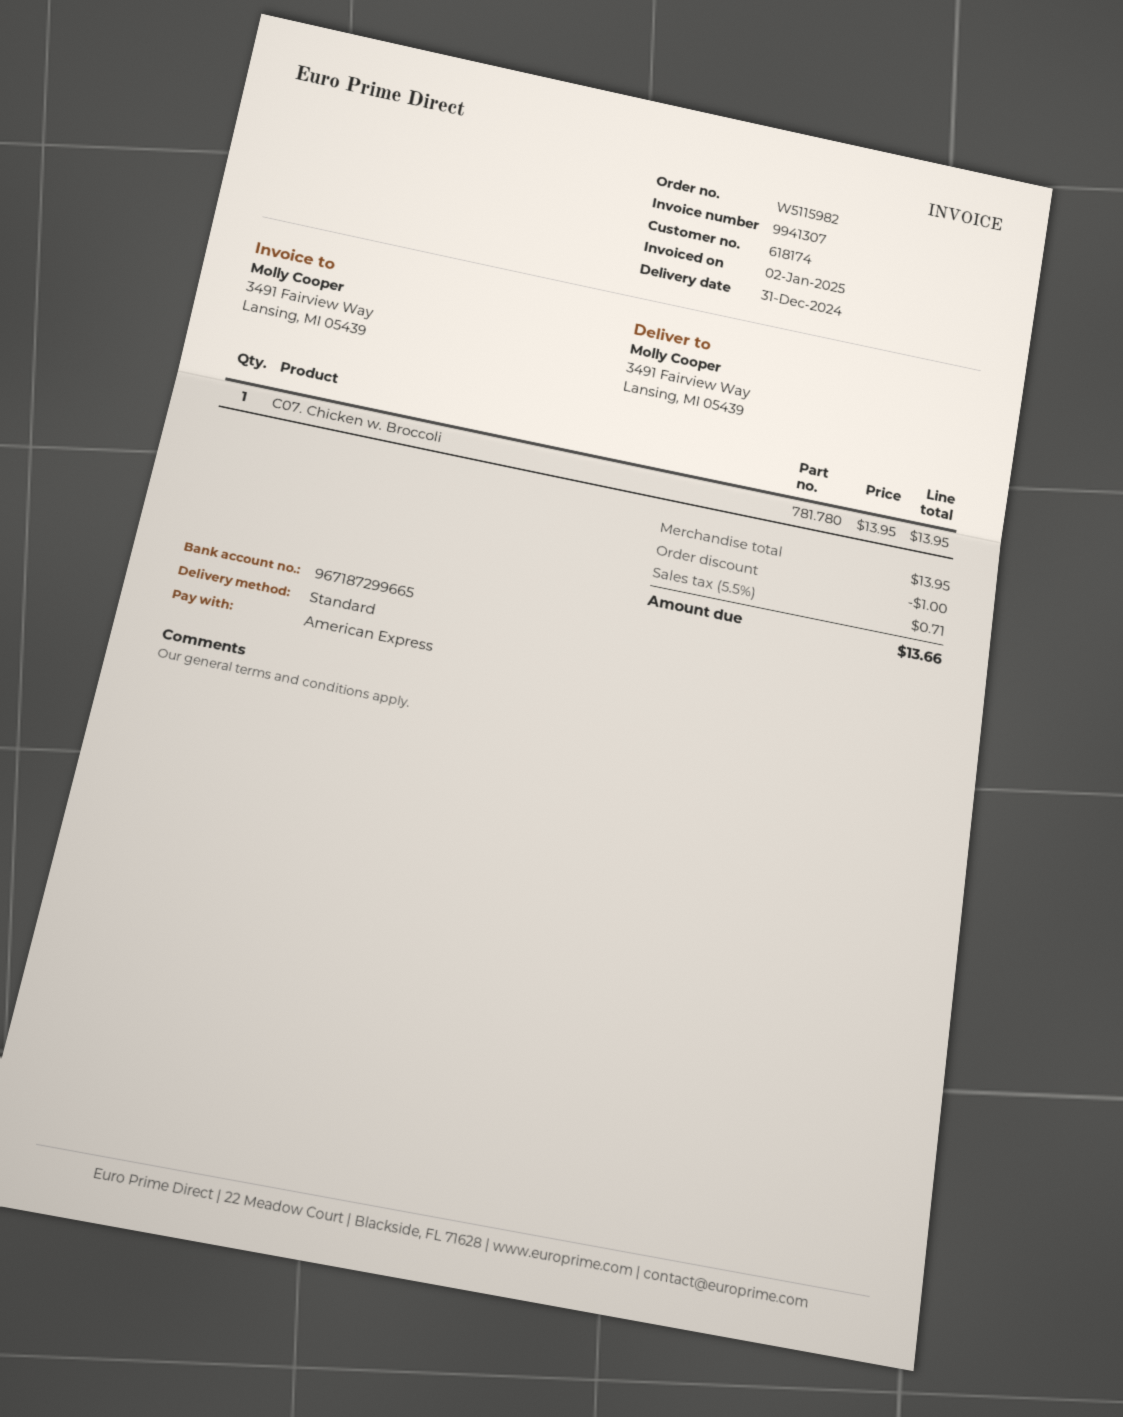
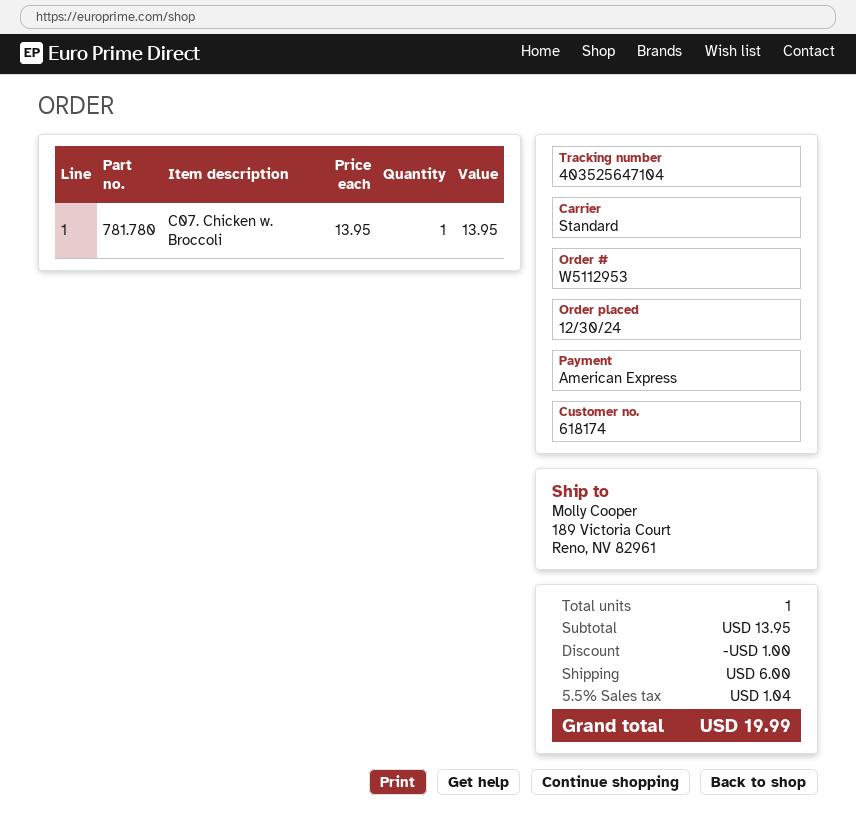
order number: W5115982 -> W5112953
ship to: 3491 Fairview Way, Lansing, MI 05439 -> 189 Victoria Court, Reno, NV 82961
shipping: none -> 6.00
tax: 5.5% = 0.71 -> 5.5% = 1.04
total: 13.66 -> 19.99

